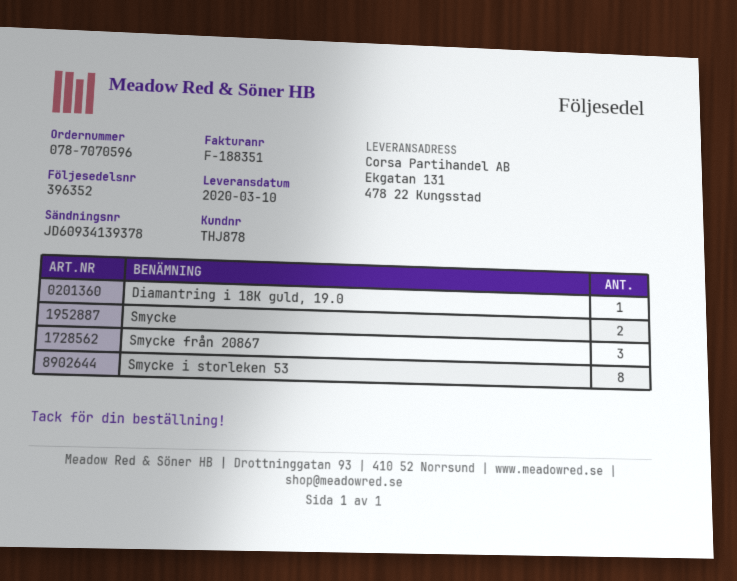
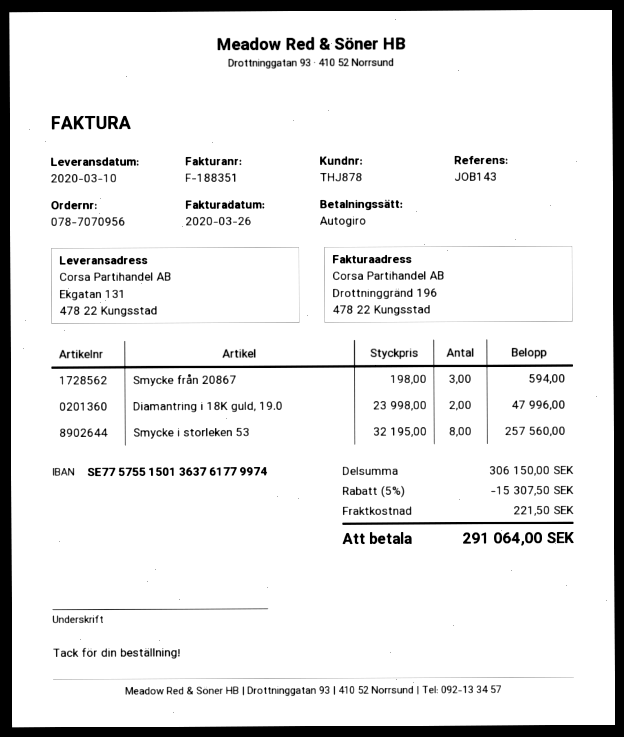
order number: 078-7070596 -> 078-7070956
Diamantring i 18K guld, 19.0: 1 -> 2
Smycke: 2 -> none

